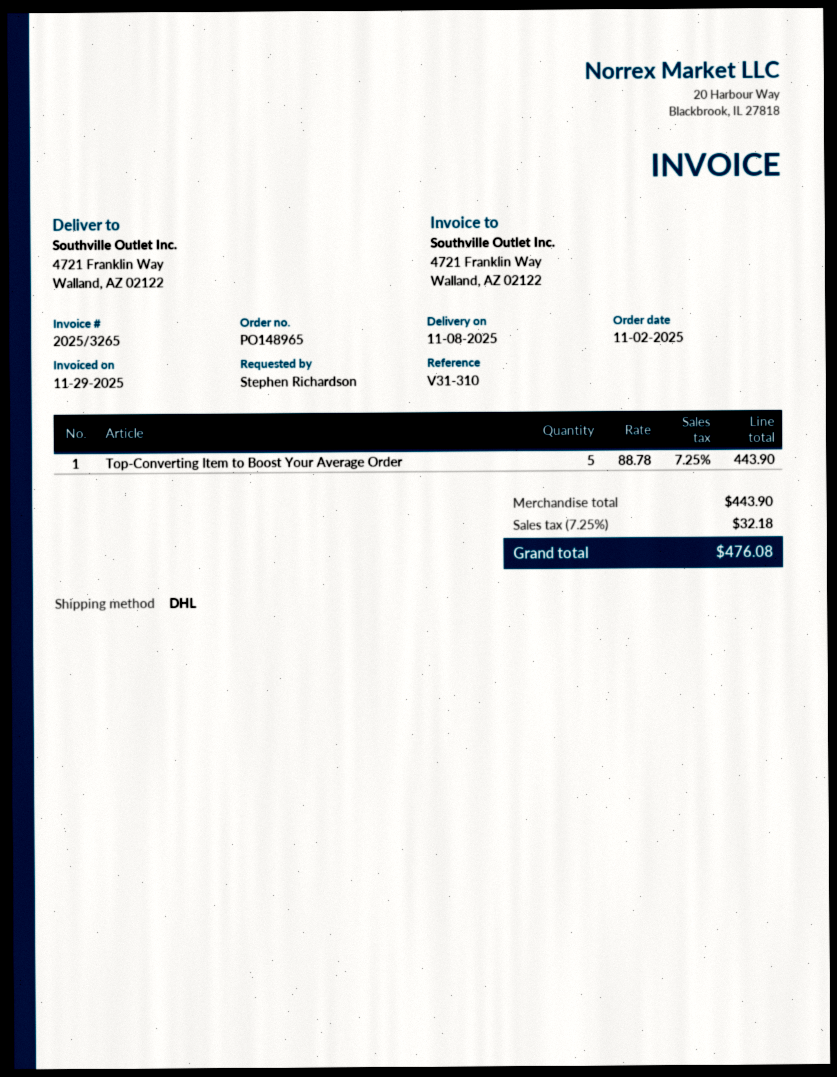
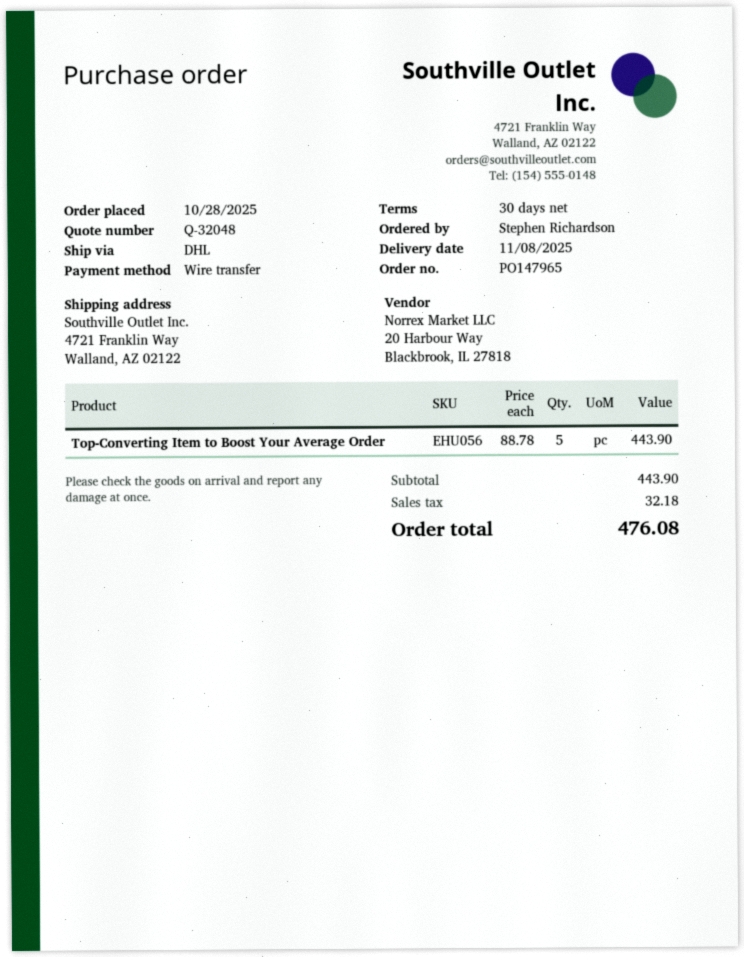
order number: PO148965 -> PO147965
order date: 2025-11-02 -> 2025-10-28

